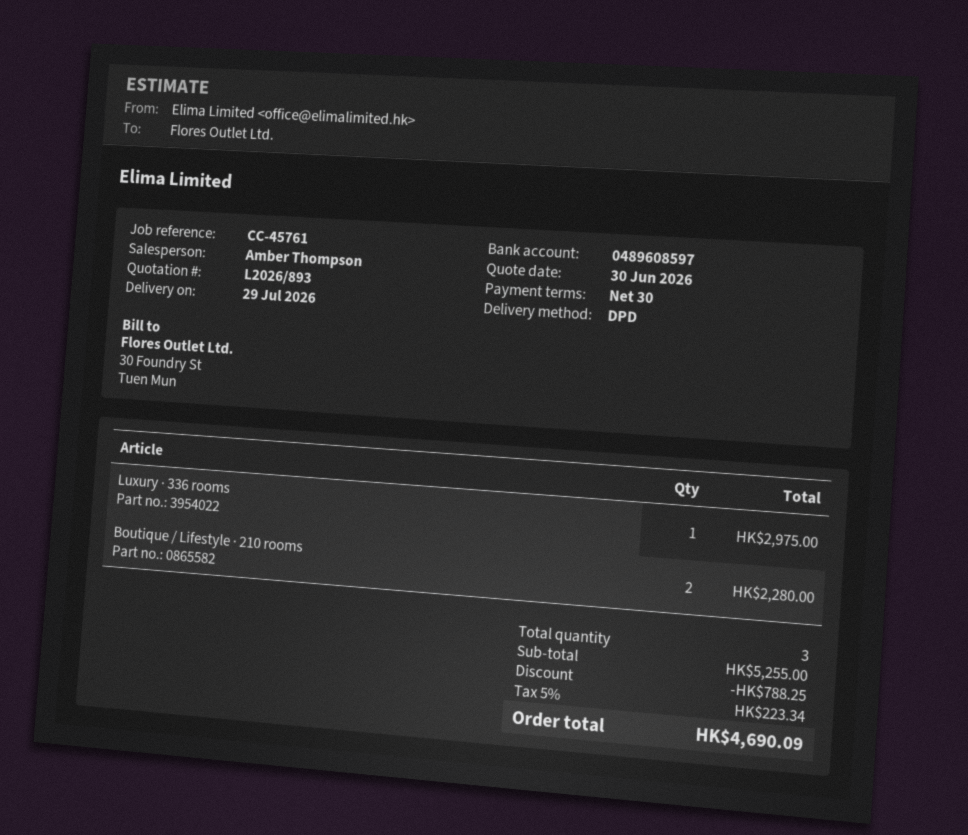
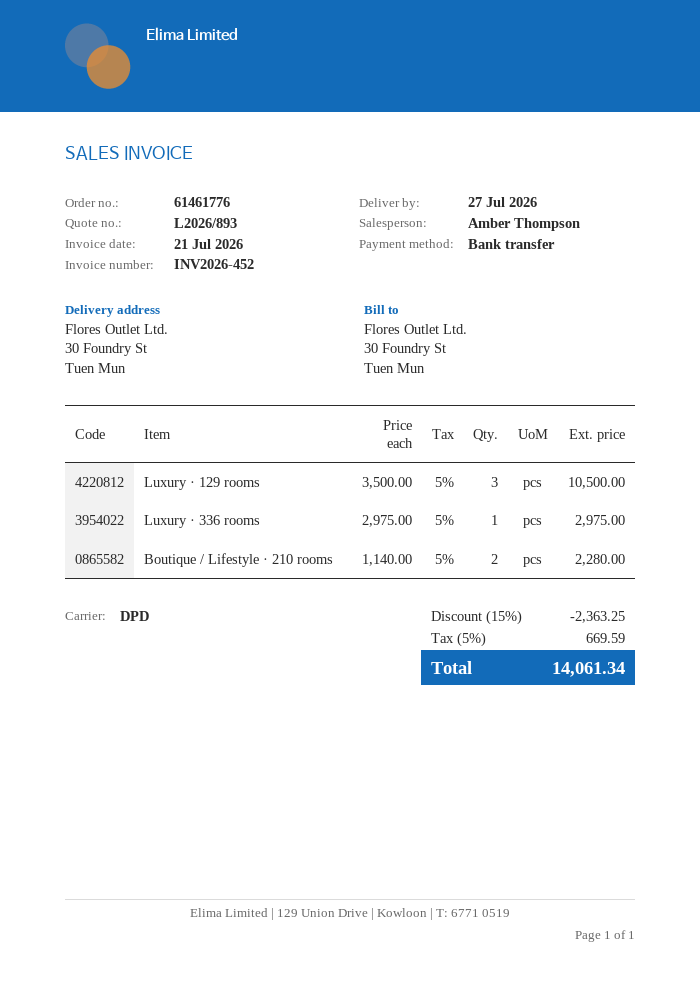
delivery date: 2026-07-29 -> 2026-07-27
Luxury · 129 rooms: none -> 3 for 10500.00
discount: 788.25 -> 2363.25
tax: 5% = 223.34 -> 5% = 669.59
total: 4690.09 -> 14061.34

